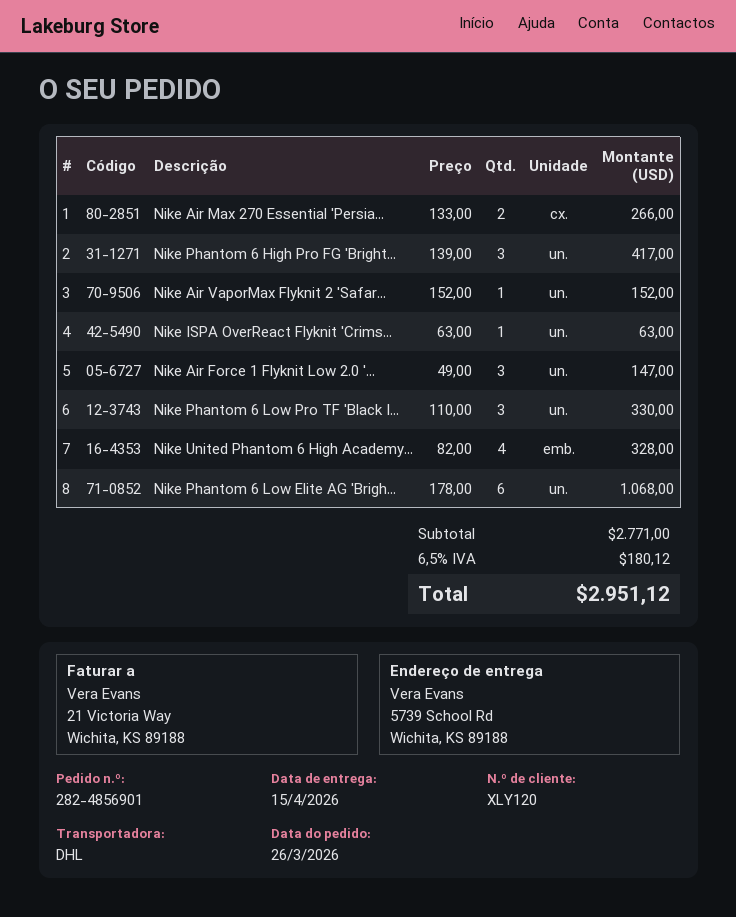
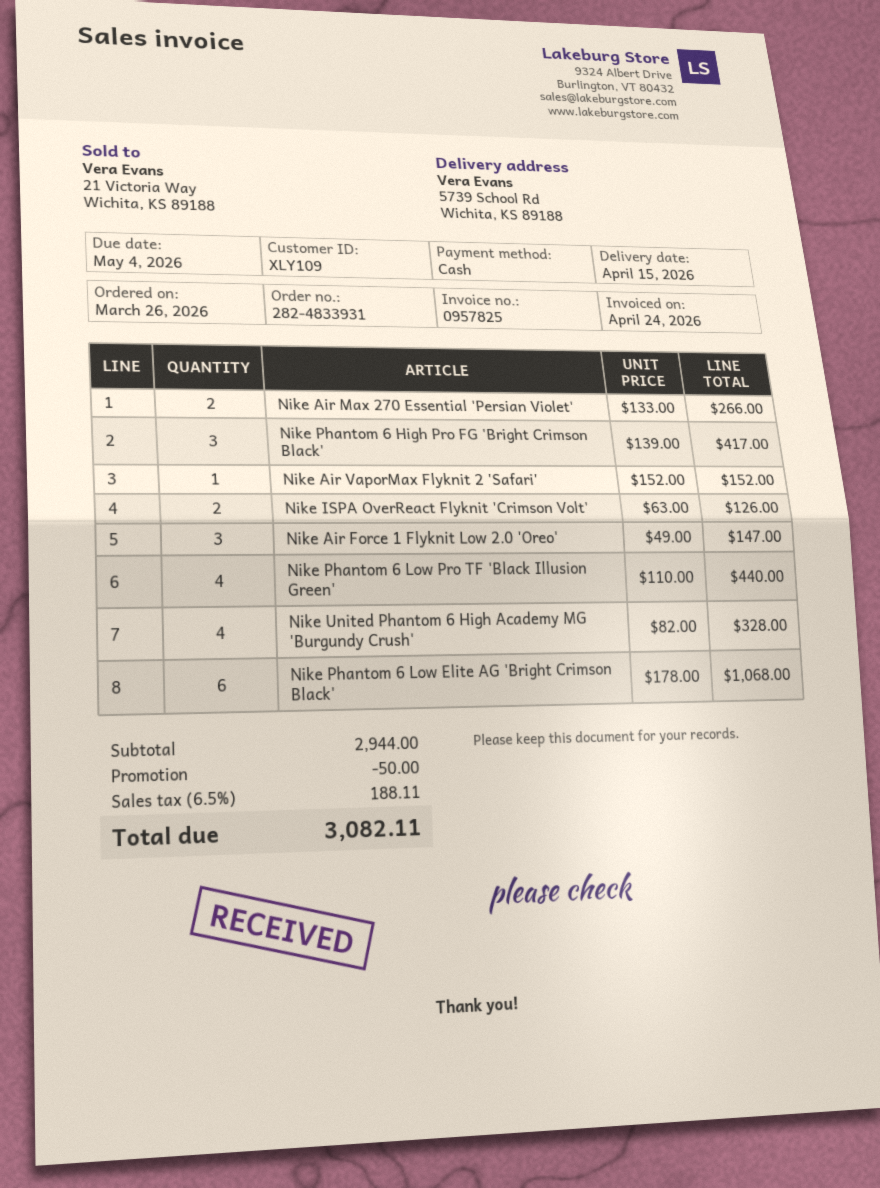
order number: 282-4856901 -> 282-4833931
customer number: XLY120 -> XLY109
Nike ISPA OverReact Flyknit 'Crims...: 1 x 63.00 = 63.00 -> 2 x 63.00 = 126.00
Nike Phantom 6 Low Pro TF 'Black I...: 3 x 110.00 = 330.00 -> 4 x 110.00 = 440.00
subtotal: 2771.00 -> 2944.00
discount: none -> 50.00
tax: 6.5% = 180.12 -> 6.5% = 188.11
total: 2951.12 -> 3082.11

